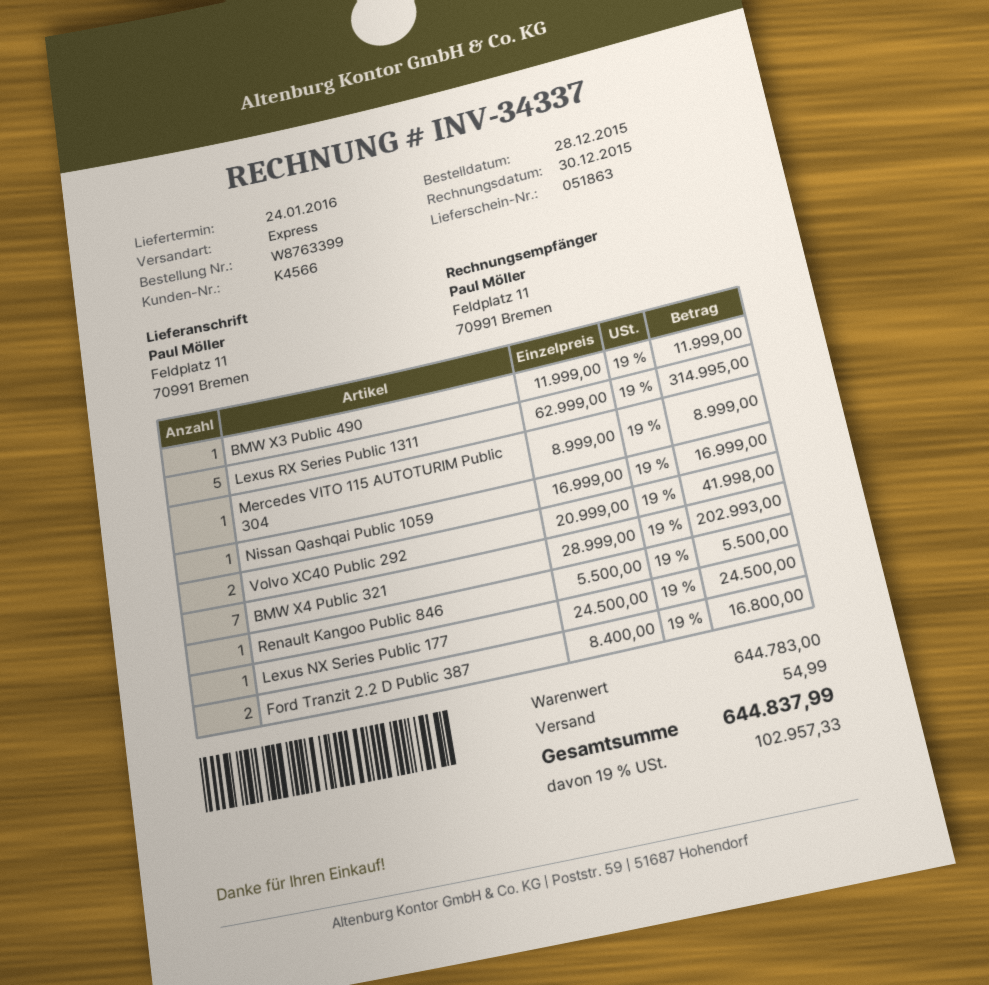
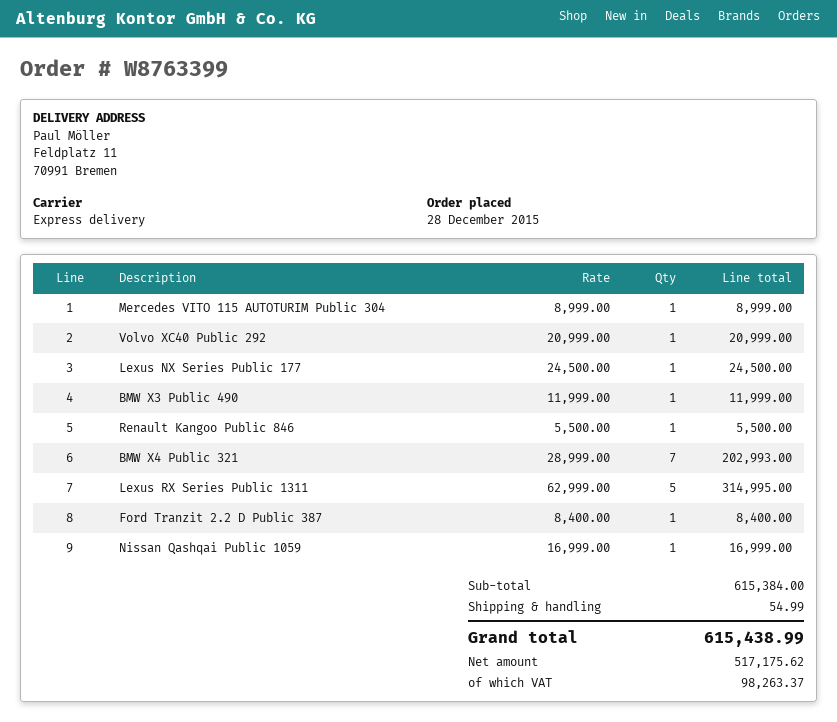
Volvo XC40 Public 292: 2 x 20999.00 = 41998.00 -> 1 x 20999.00 = 20999.00
Ford Tranzit 2.2 D Public 387: 2 x 8400.00 = 16800.00 -> 1 x 8400.00 = 8400.00
subtotal: 644783.00 -> 615384.00
tax: 102957.33 -> 98263.37
total: 644837.99 -> 615438.99

